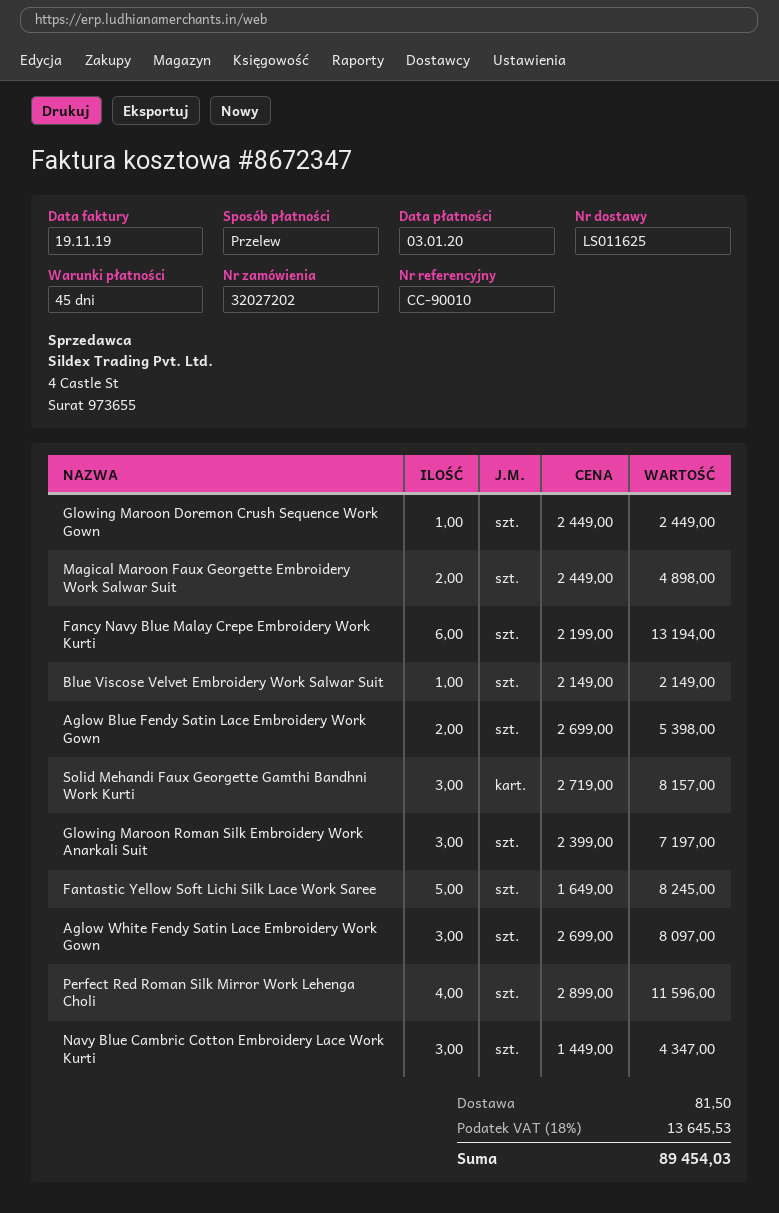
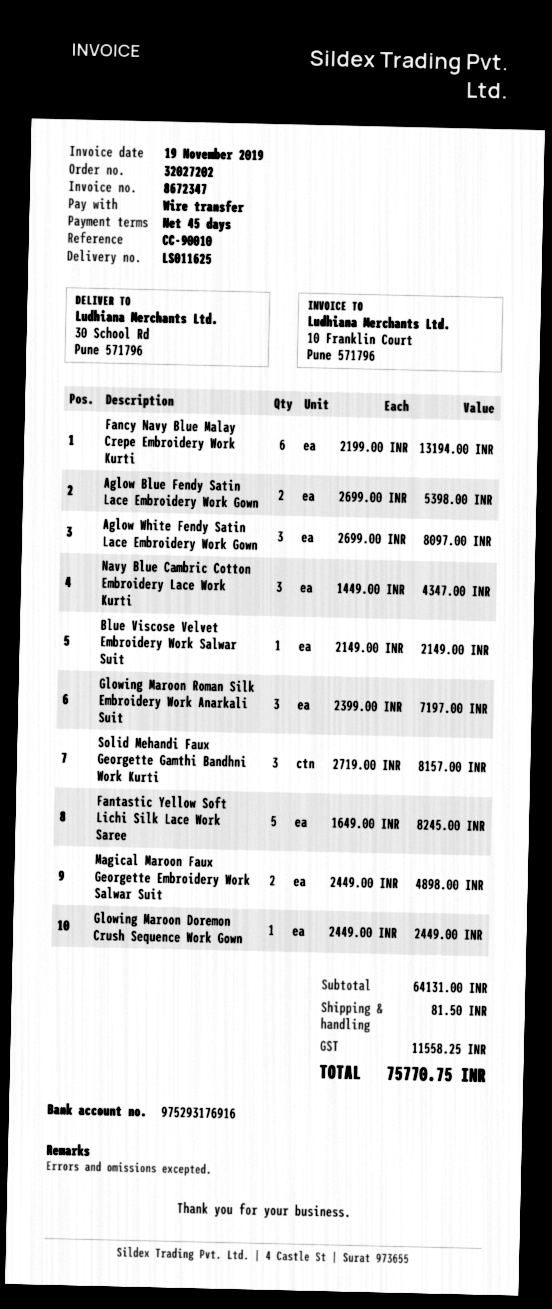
Perfect Red Roman Silk Mirror Work Lehenga Choli: 4 x 2899.00 = 11596.00 -> none
tax: 13645.53 -> 11558.25
total: 89454.03 -> 75770.75

